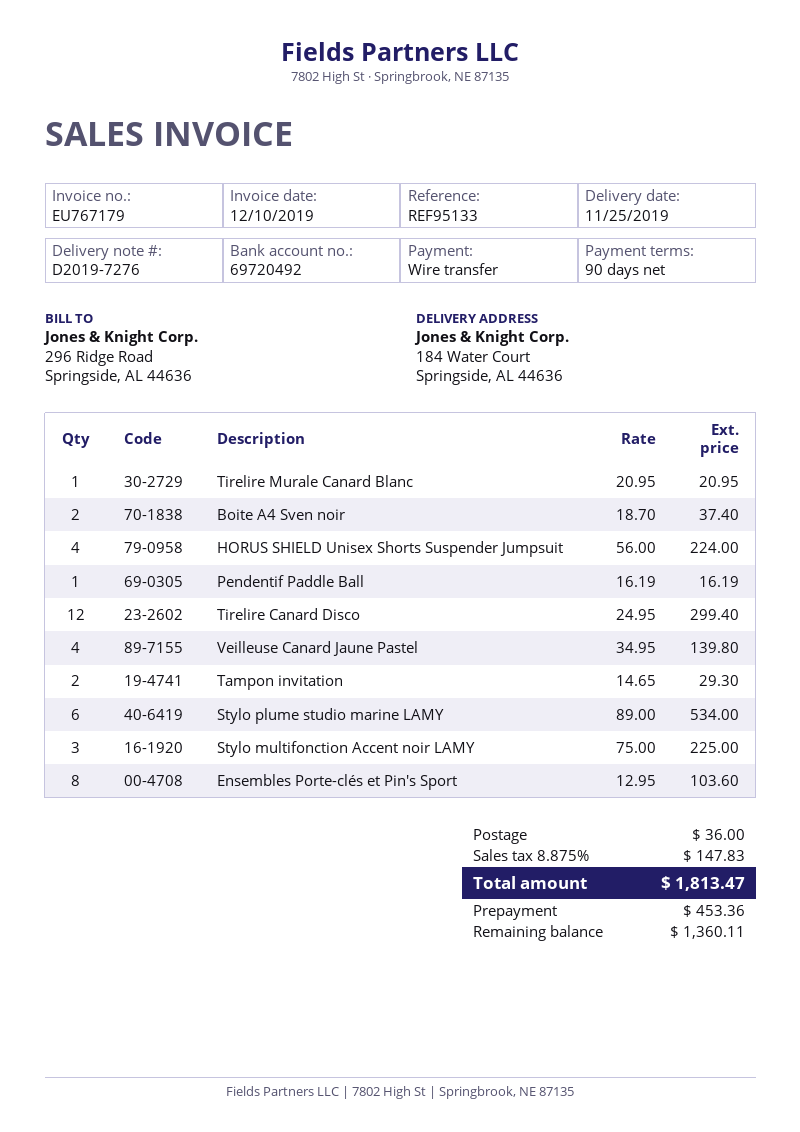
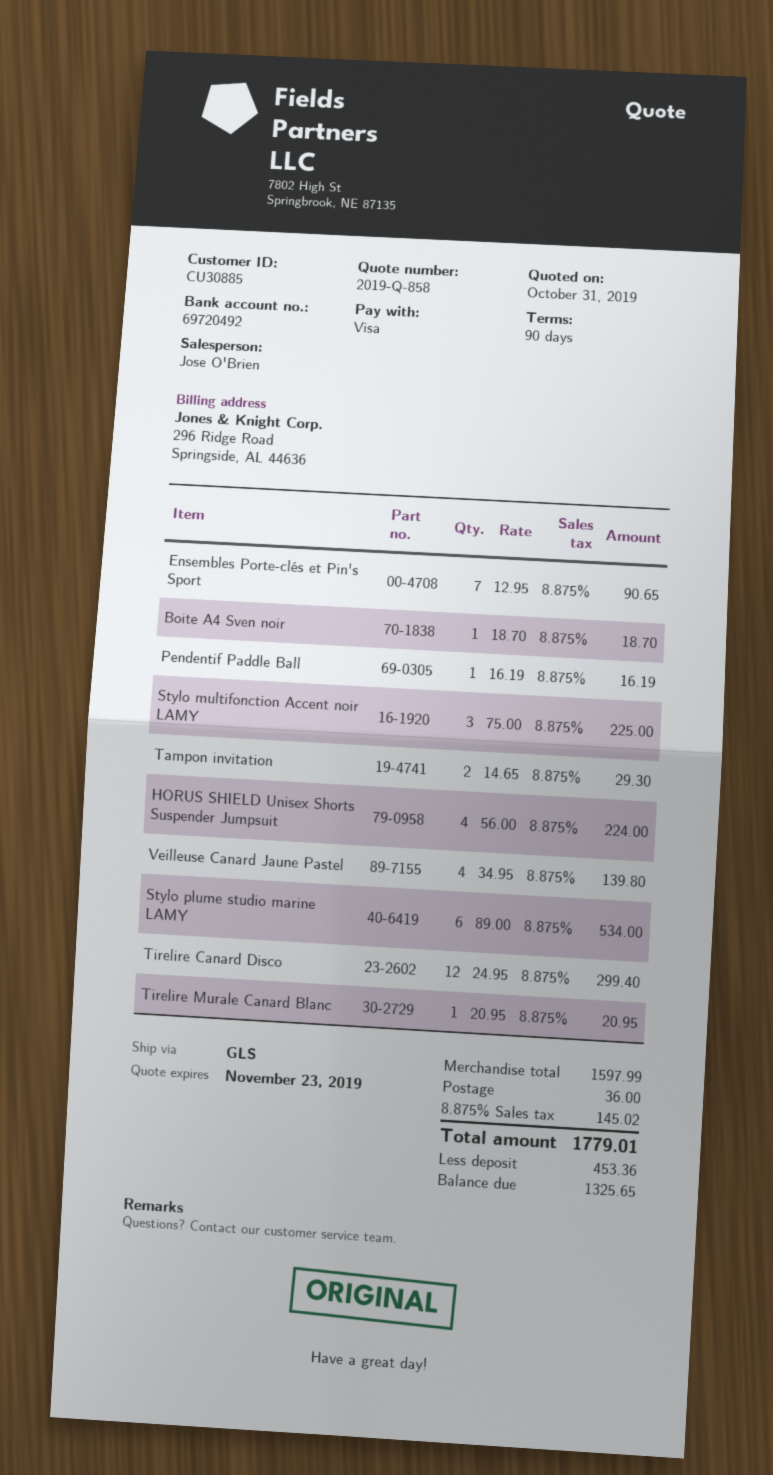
payment method: bank transfer -> Visa
Boite A4 Sven noir: 2 x 18.70 = 37.40 -> 1 x 18.70 = 18.70
Ensembles Porte-clés et Pin's Sport: 8 x 12.95 = 103.60 -> 7 x 12.95 = 90.65
tax: 8.875% = 147.83 -> 8.875% = 145.02
total: 1813.47 -> 1779.01
balance: 1360.11 -> 1325.65

